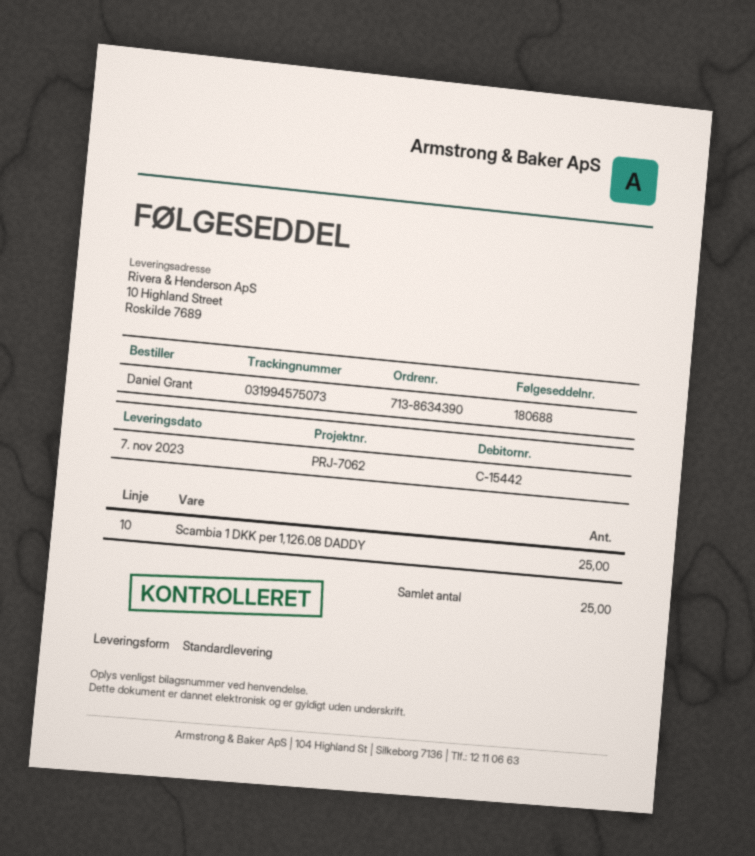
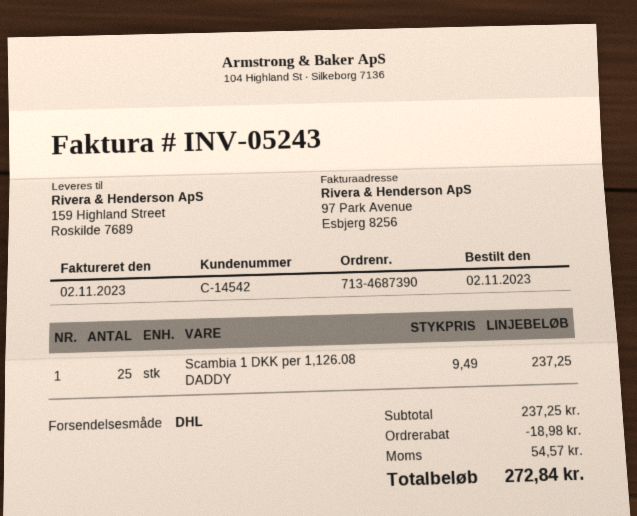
order number: 713-8634390 -> 713-4687390
customer number: C-15442 -> C-14542
shipping method: standard -> DHL
ship to: 10 Highland Street, Roskilde 7689 -> 159 Highland Street, Roskilde 7689

